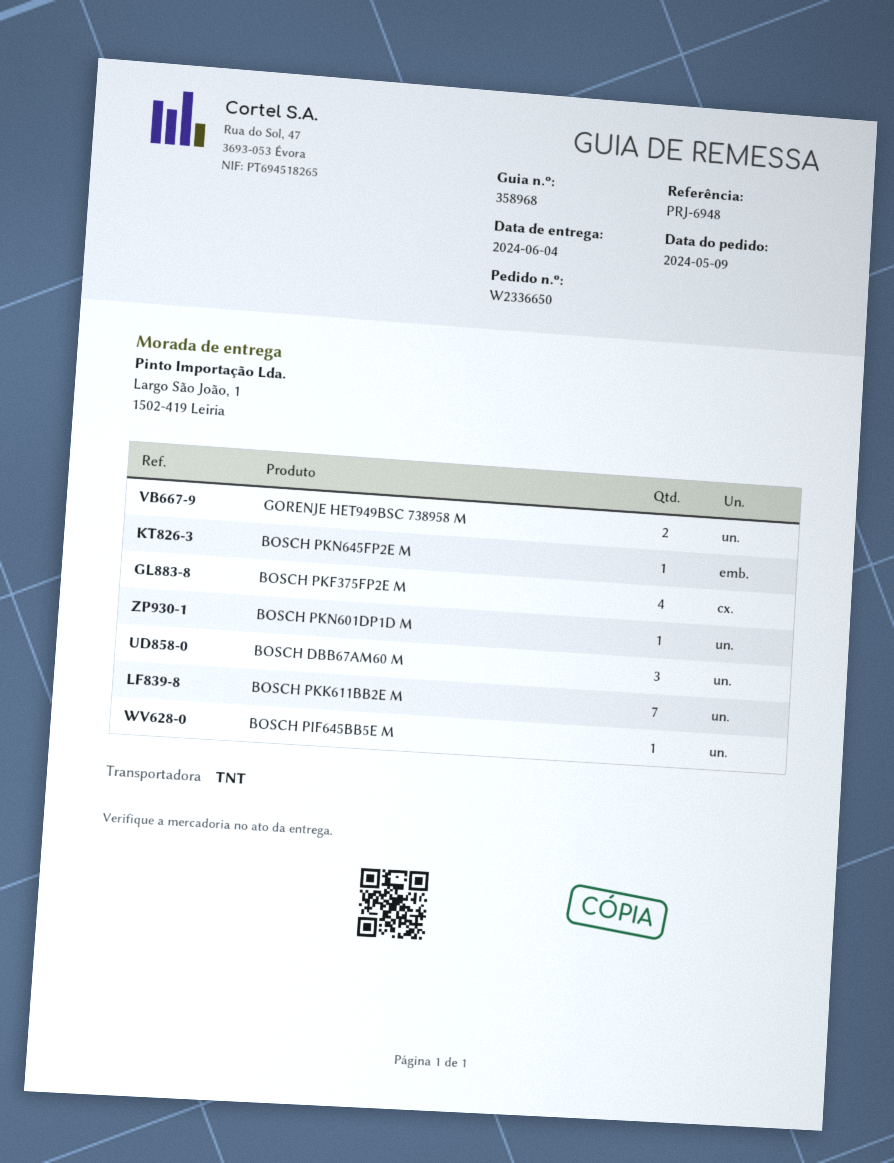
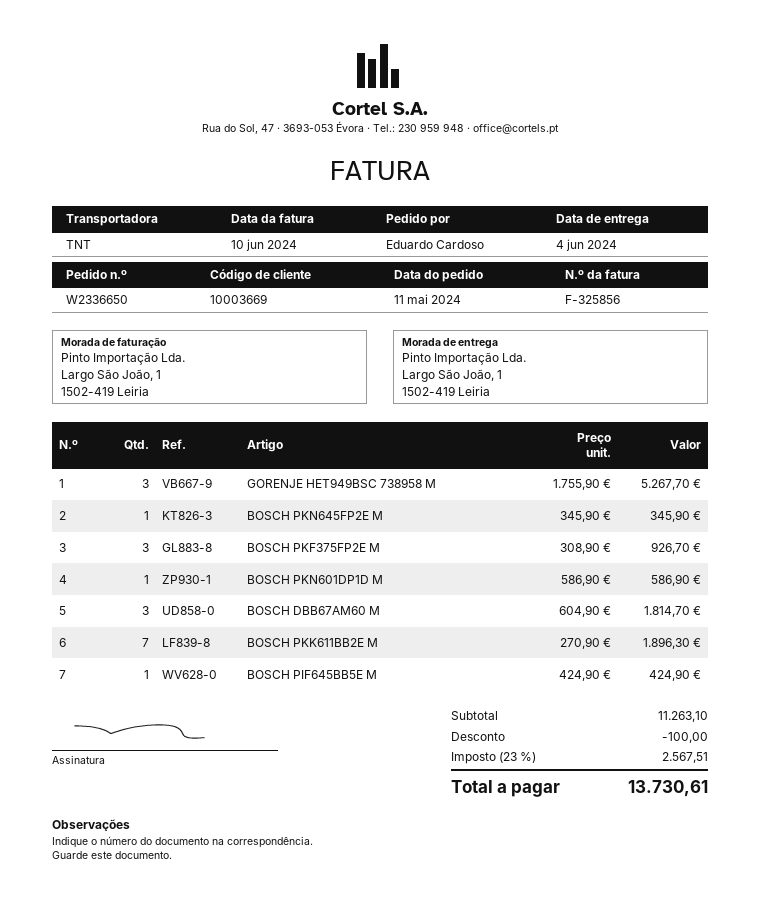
order date: 2024-05-09 -> 2024-05-11
GORENJE HET949BSC 738958 M: 2 -> 3
BOSCH PKF375FP2E M: 4 -> 3

